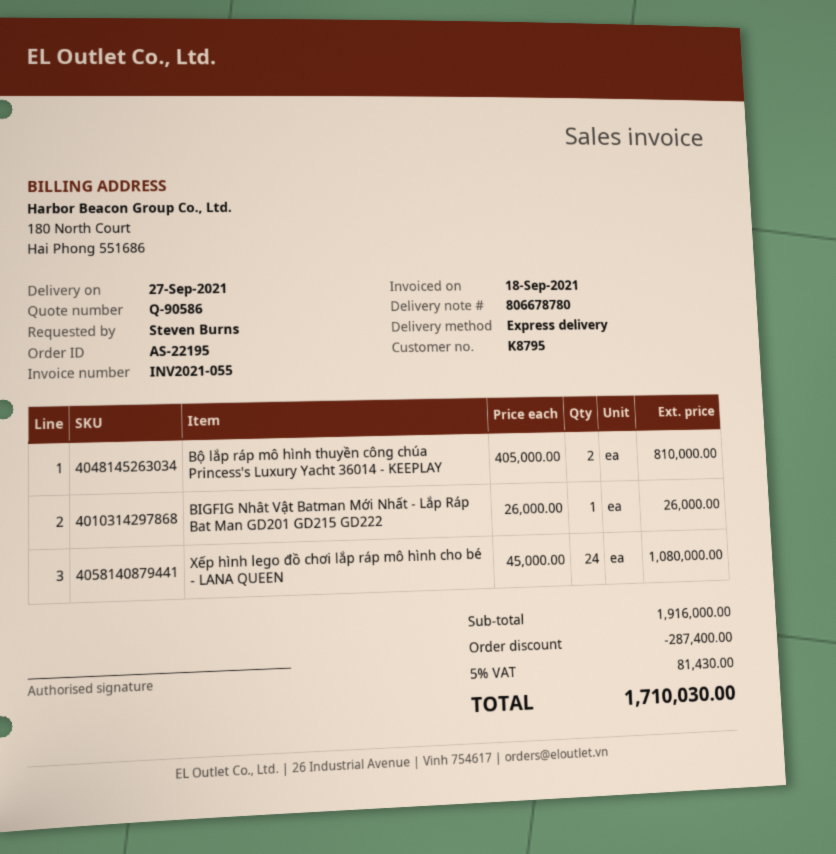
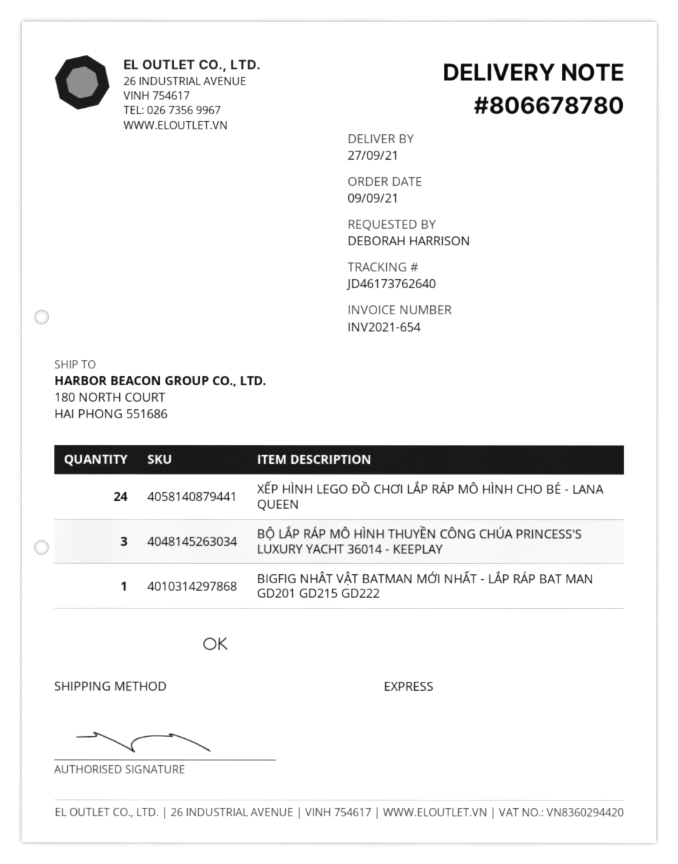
invoice number: INV2021-055 -> INV2021-654
ordered by: Steven Burns -> DEBORAH HARRISON
Bộ lắp ráp mô hình thuyền công chúa Princess's Luxury Yacht 36014 - KEEPLAY: 2 -> 3

